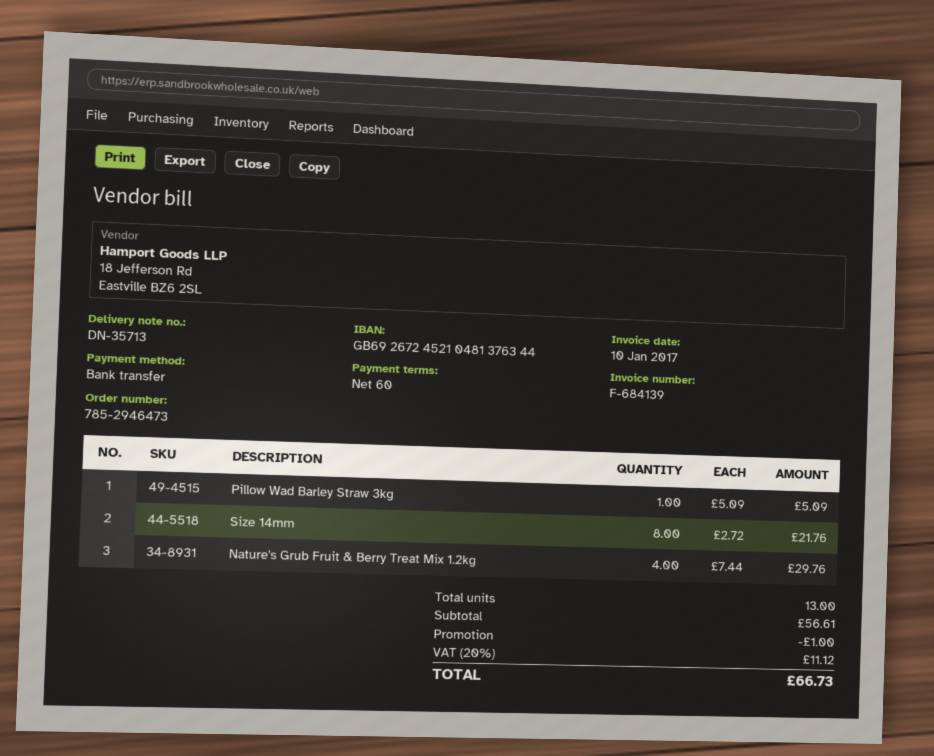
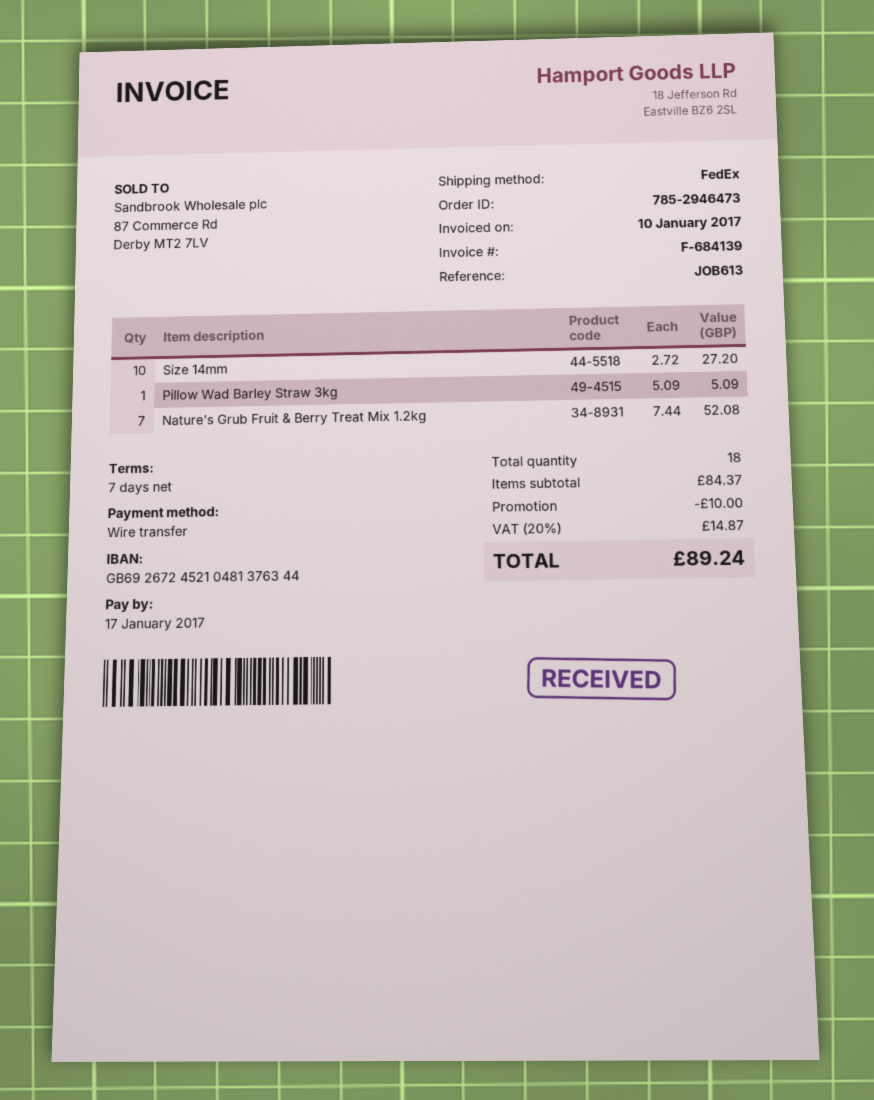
payment terms: 60 days -> 7 days
Size 14mm: 8 x 2.72 = 21.76 -> 10 x 2.72 = 27.20
Nature's Grub Fruit & Berry Treat Mix 1.2kg: 4 x 7.44 = 29.76 -> 7 x 7.44 = 52.08
total quantity: 13 -> 18
subtotal: 56.61 -> 84.37
discount: 1.00 -> 10.00
tax: 20% = 11.12 -> 20% = 14.87
total: 66.73 -> 89.24

